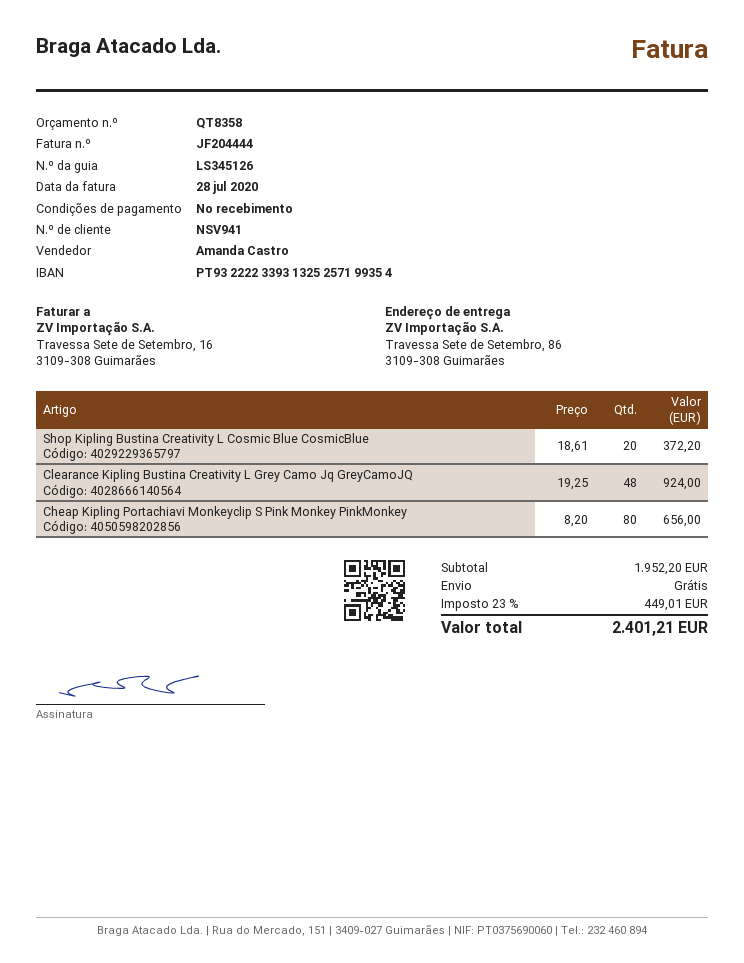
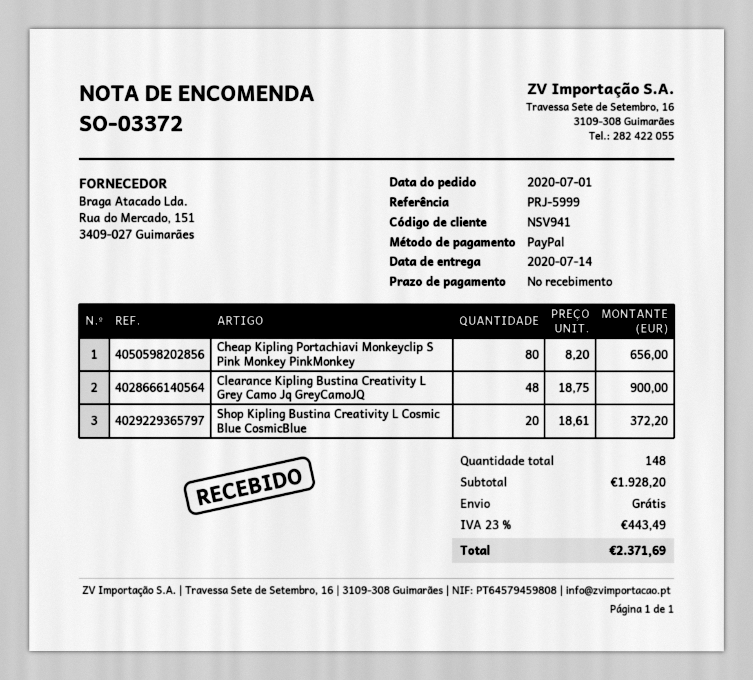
Clearance Kipling Bustina Creativity L Grey Camo Jq GreyCamoJQ: 48 x 19.25 = 924.00 -> 48 x 18.75 = 900.00
subtotal: 1952.20 -> 1928.20
tax: 23% = 449.01 -> 23% = 443.49
total: 2401.21 -> 2371.69

